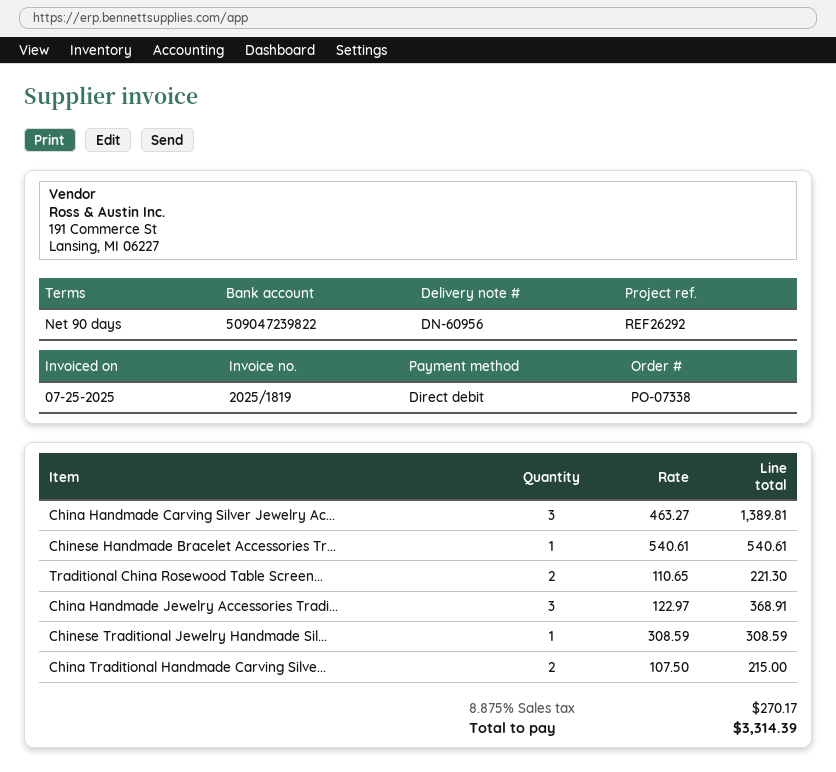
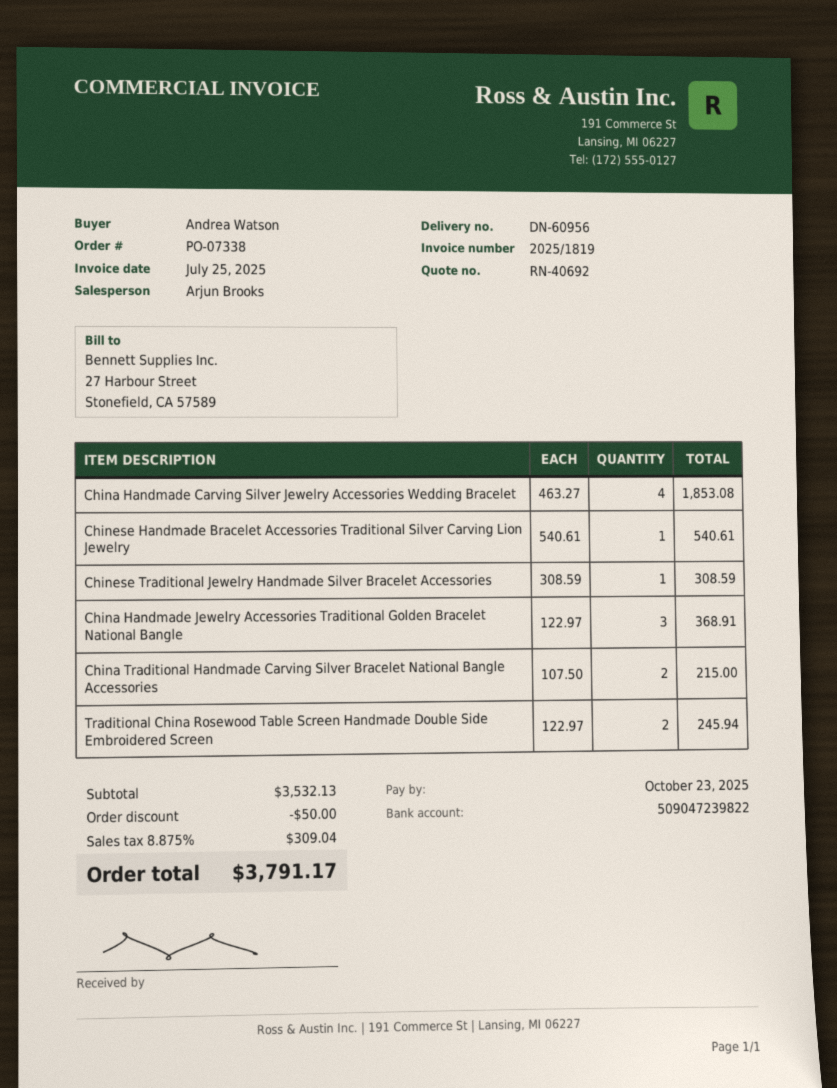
China Handmade Carving Silver Jewelry Ac...: 3 x 463.27 = 1389.81 -> 4 x 463.27 = 1853.08
Traditional China Rosewood Table Screen...: 2 x 110.65 = 221.30 -> 2 x 122.97 = 245.94
discount: none -> 50.00
tax: 8.875% = 270.17 -> 8.875% = 309.04
total: 3314.39 -> 3791.17

